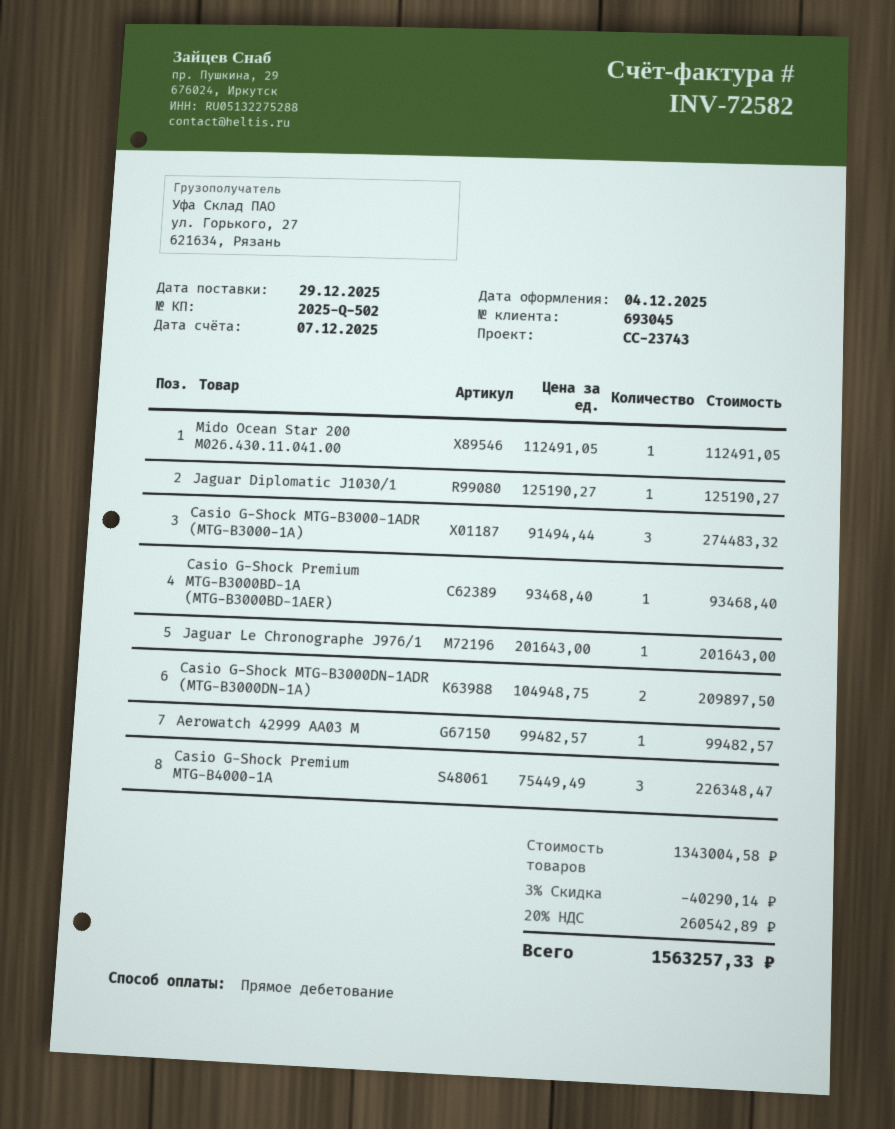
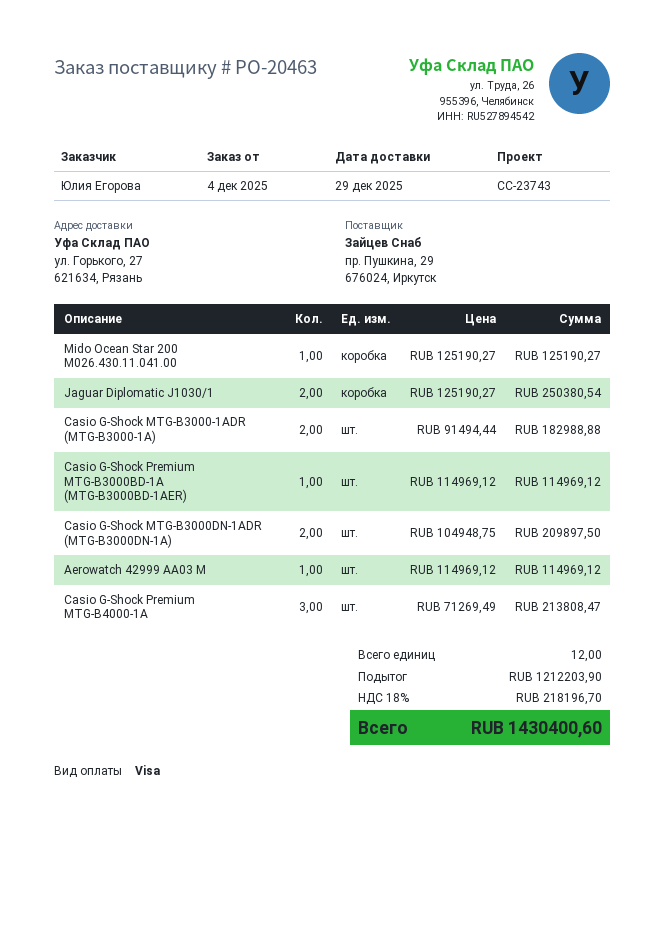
payment method: direct debit -> Visa
Mido Ocean Star 200 M026.430.11.041.00: 1 x 112491.05 = 112491.05 -> 1 x 125190.27 = 125190.27
Jaguar Diplomatic J1030/1: 1 x 125190.27 = 125190.27 -> 2 x 125190.27 = 250380.54
Casio G-Shock MTG-B3000-1ADR (MTG-B3000-1A): 3 x 91494.44 = 274483.32 -> 2 x 91494.44 = 182988.88
Casio G-Shock Premium MTG-B3000BD-1A (MTG-B3000BD-1AER): 1 x 93468.40 = 93468.40 -> 1 x 114969.12 = 114969.12
Jaguar Le Chronographe J976/1: 1 x 201643.00 = 201643.00 -> none
Aerowatch 42999 AA03 M: 1 x 99482.57 = 99482.57 -> 1 x 114969.12 = 114969.12
Casio G-Shock Premium MTG-B4000-1A: 3 x 75449.49 = 226348.47 -> 3 x 71269.49 = 213808.47
subtotal: 1343004.58 -> 1212203.90
discount: 3% = 40290.14 -> none
tax: 20% = 260542.89 -> 18% = 218196.70
total: 1563257.33 -> 1430400.60

